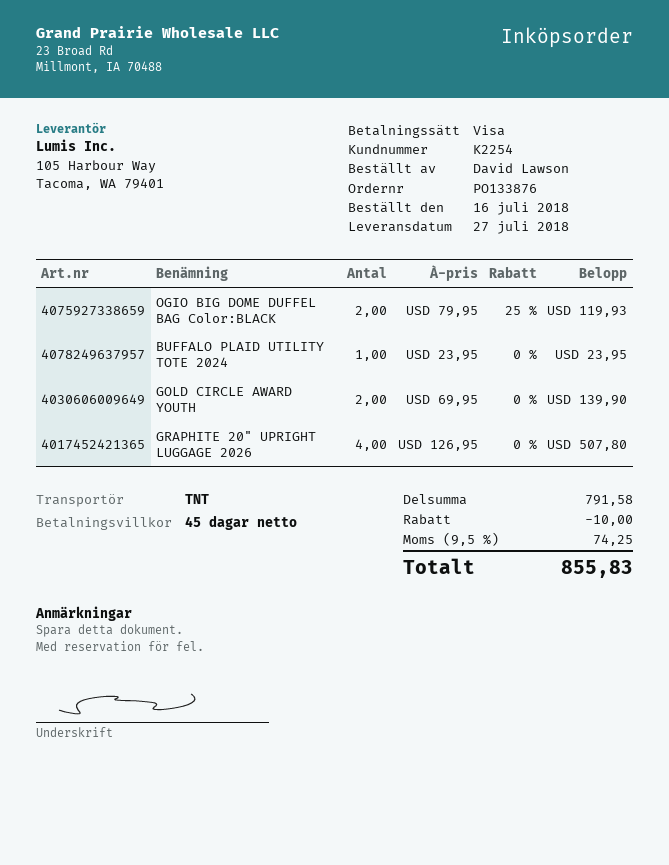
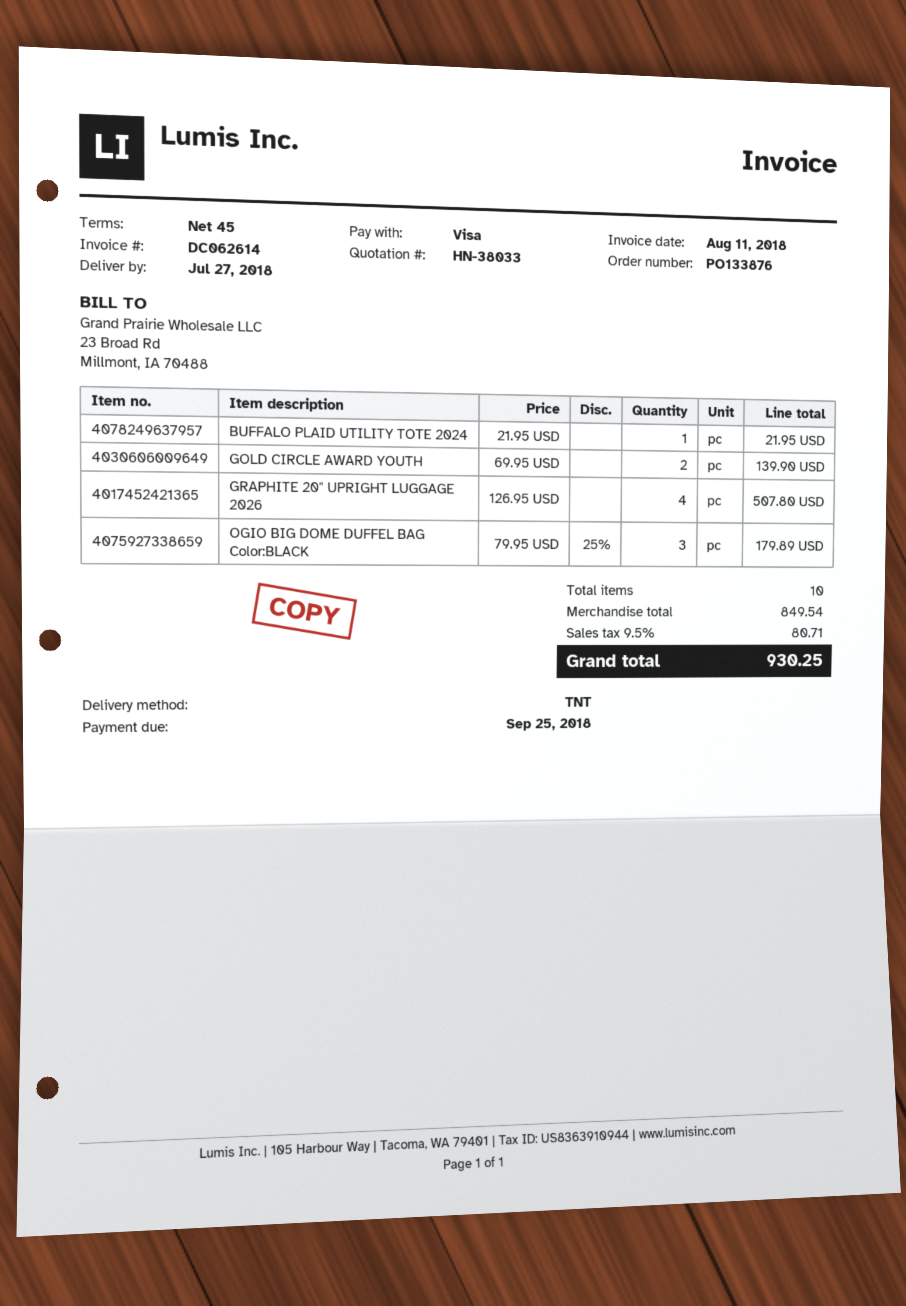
OGIO BIG DOME DUFFEL BAG Color:BLACK: 2 x 79.95 - 25% = 119.93 -> 3 x 79.95 - 25% = 179.89
BUFFALO PLAID UTILITY TOTE 2024: 1 x 23.95 = 23.95 -> 1 x 21.95 = 21.95
subtotal: 791.58 -> 849.54
discount: 10.00 -> none
tax: 9.5% = 74.25 -> 9.5% = 80.71
total: 855.83 -> 930.25

